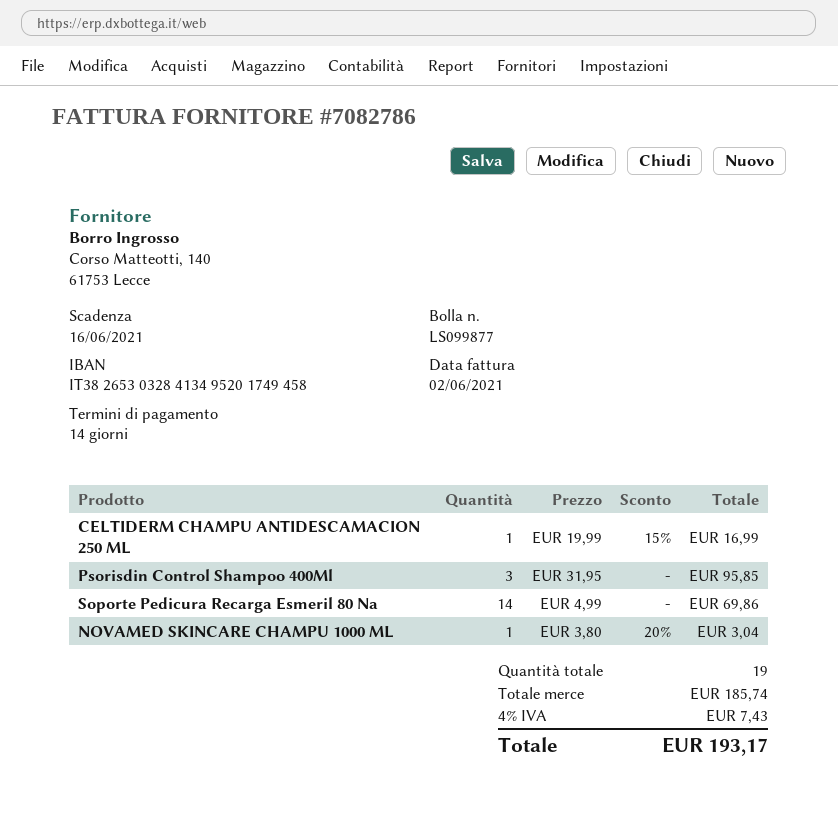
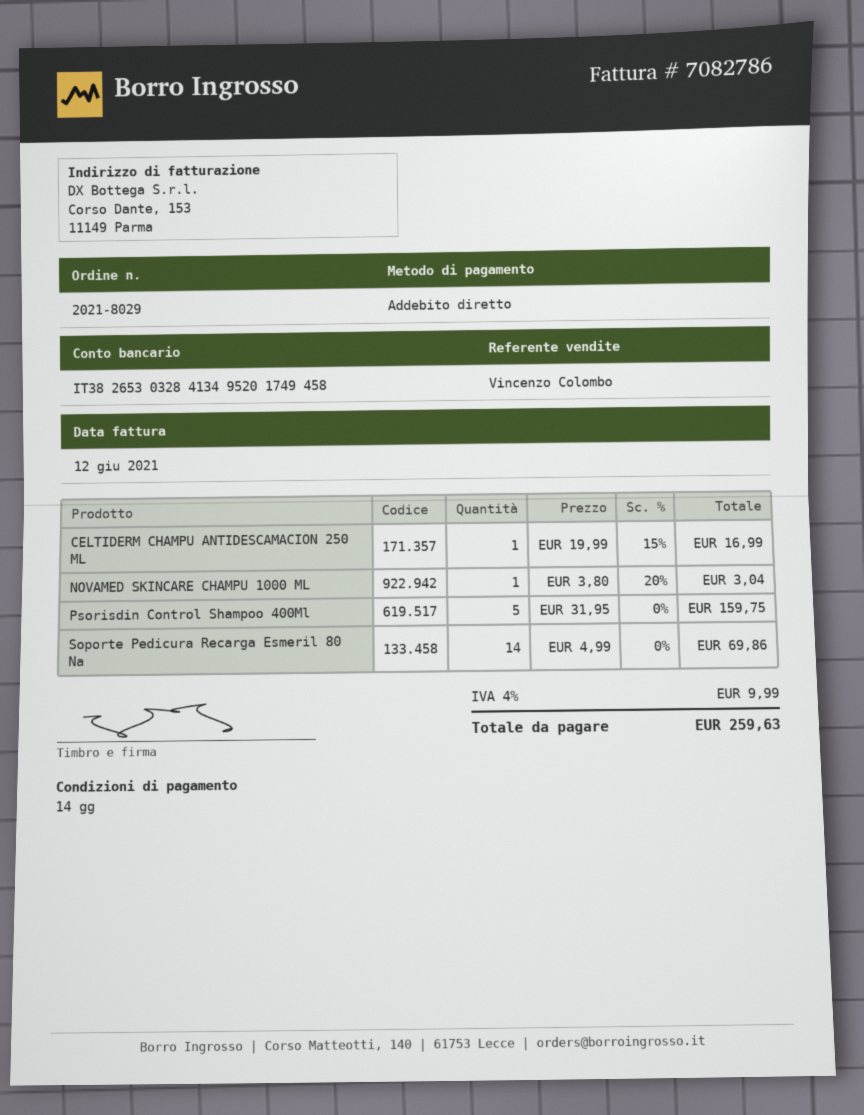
invoice date: 2021-06-02 -> 2021-06-12
Psorisdin Control Shampoo 400Ml: 3 x 31.95 = 95.85 -> 5 x 31.95 = 159.75
tax: 4% = 7.43 -> 4% = 9.99
total: 193.17 -> 259.63

